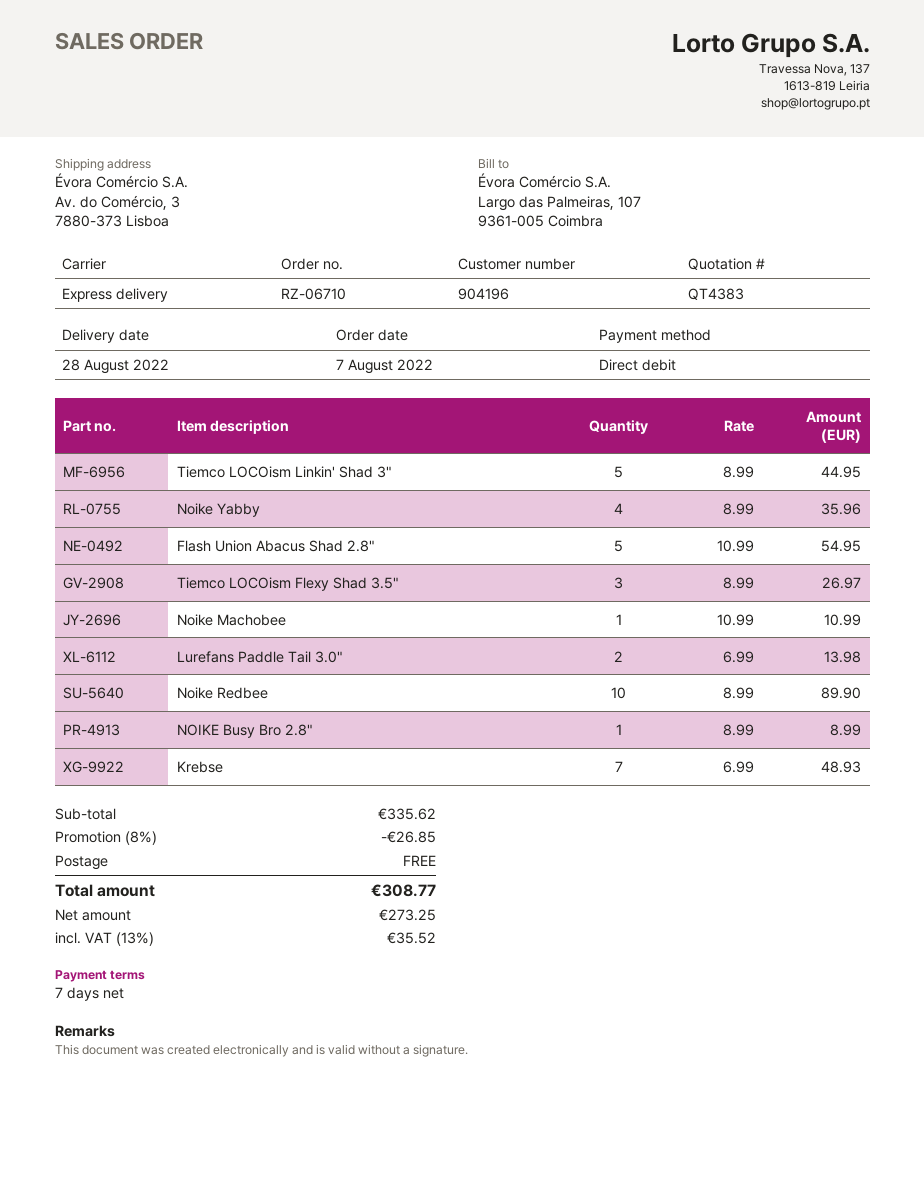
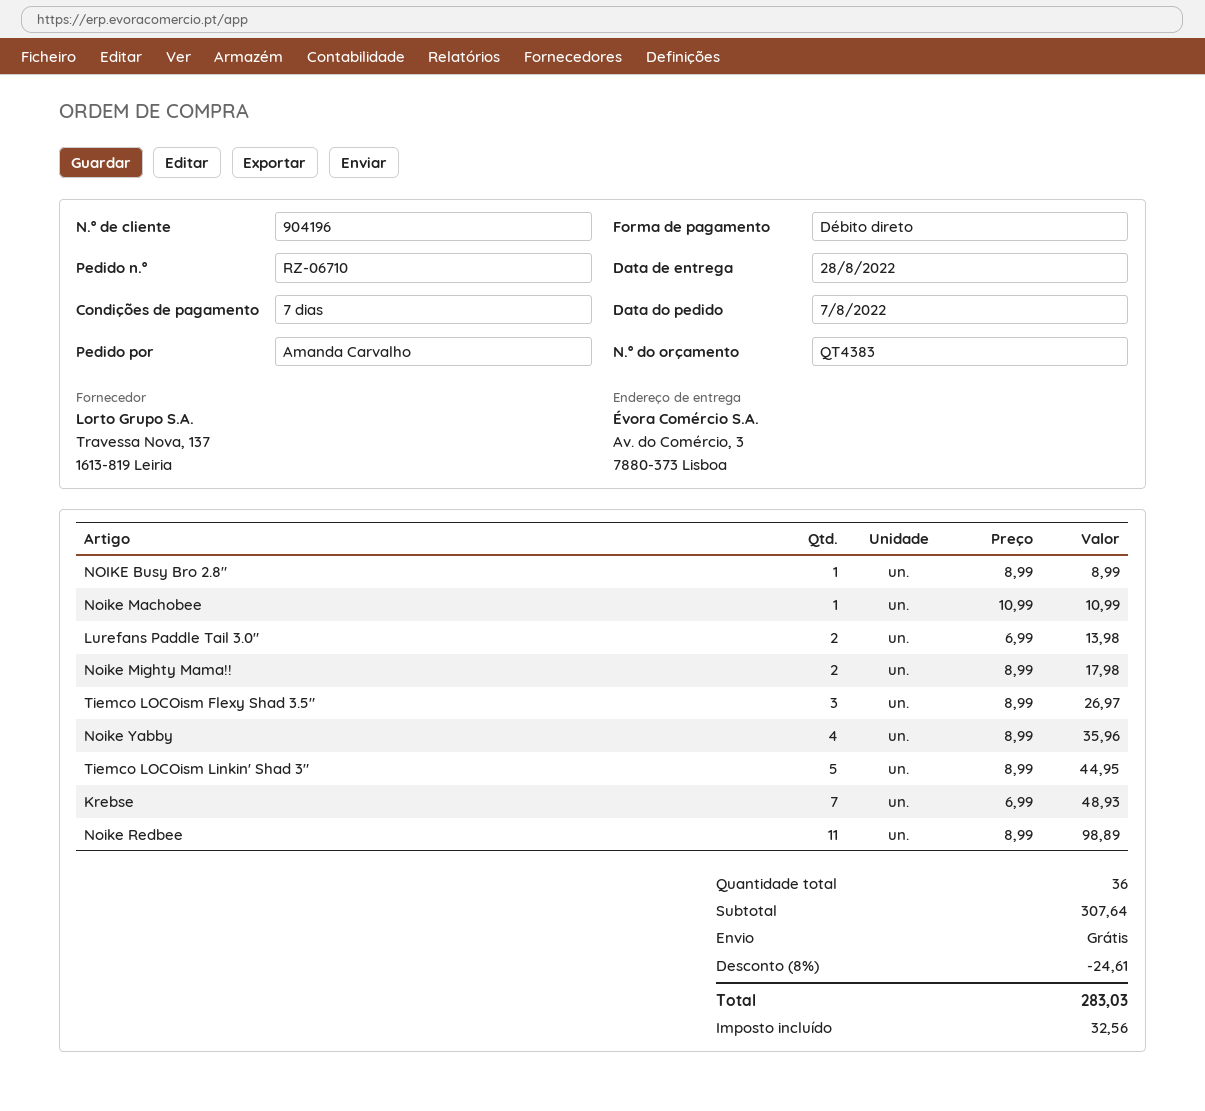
Flash Union Abacus Shad 2.8": 5 x 10.99 = 54.95 -> none
Noike Redbee: 10 x 8.99 = 89.90 -> 11 x 8.99 = 98.89
Noike Mighty Mama!!: none -> 2 x 8.99 = 17.98
subtotal: 335.62 -> 307.64
discount: 8% = 26.85 -> 8% = 24.61
tax: 35.52 -> 32.56
total: 308.77 -> 283.03

